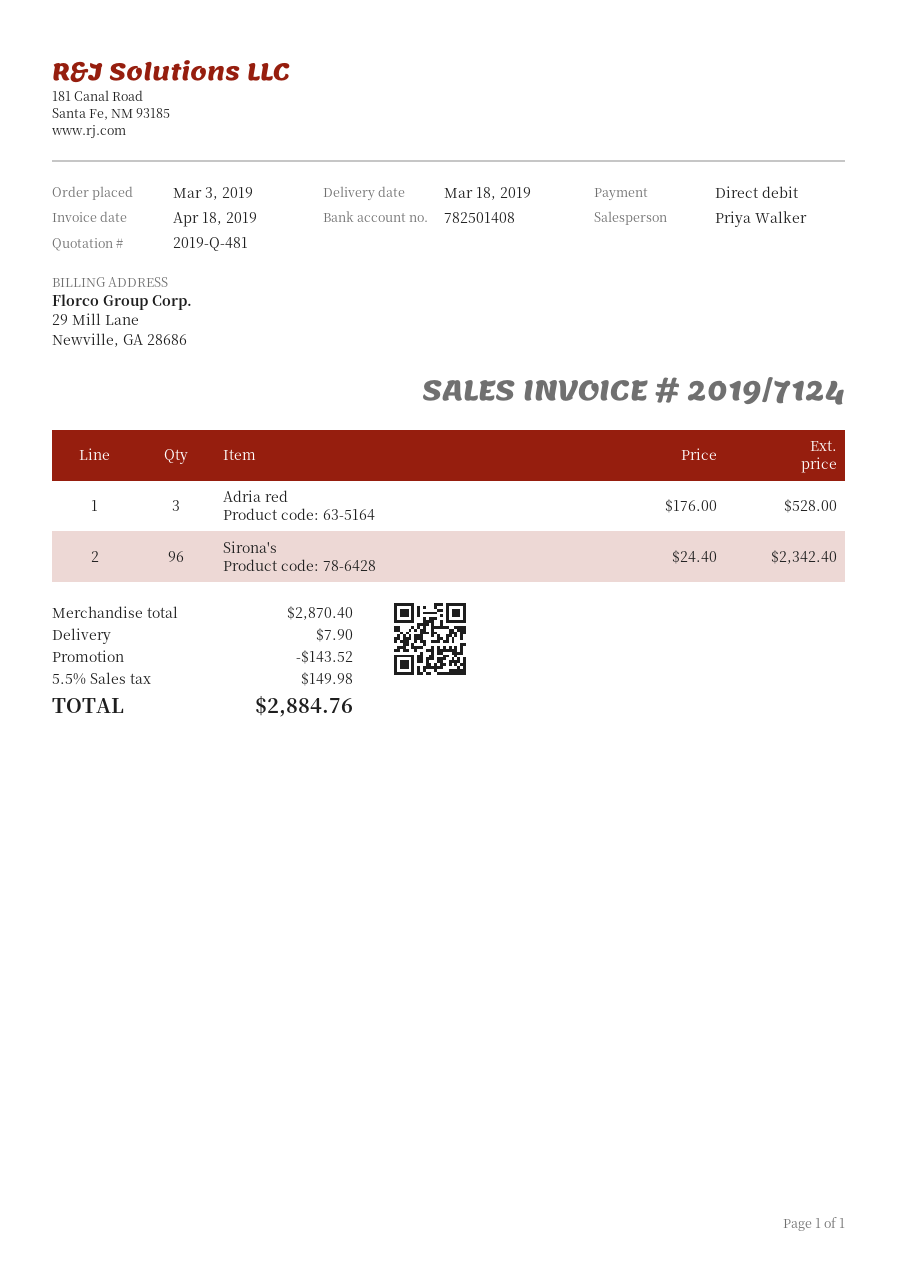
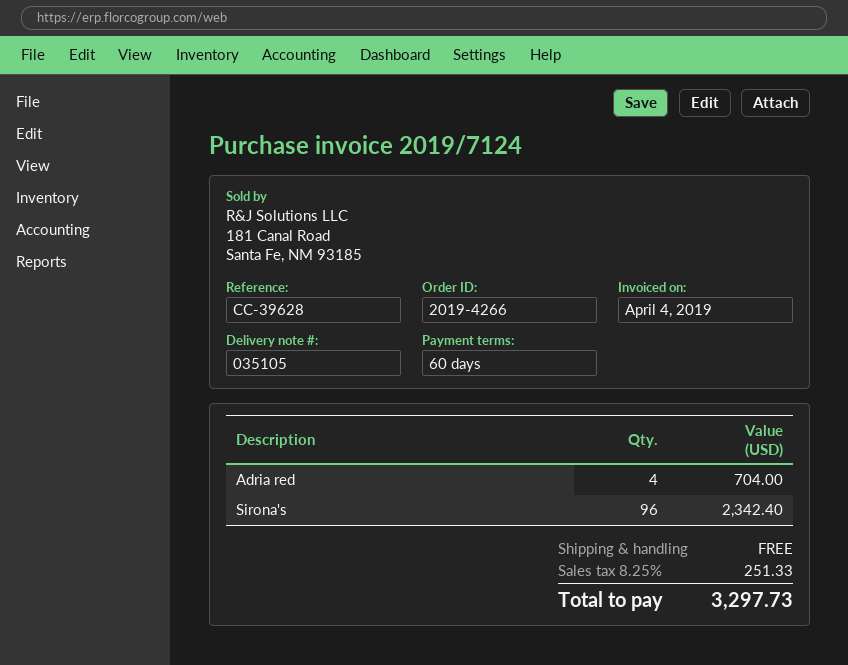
invoice date: 2019-04-18 -> 2019-04-04
Adria red: 3 for 528.00 -> 4 for 704.00
discount: 143.52 -> none
shipping: 7.90 -> 0.00
tax: 5.5% = 149.98 -> 8.25% = 251.33
total: 2884.76 -> 3297.73

